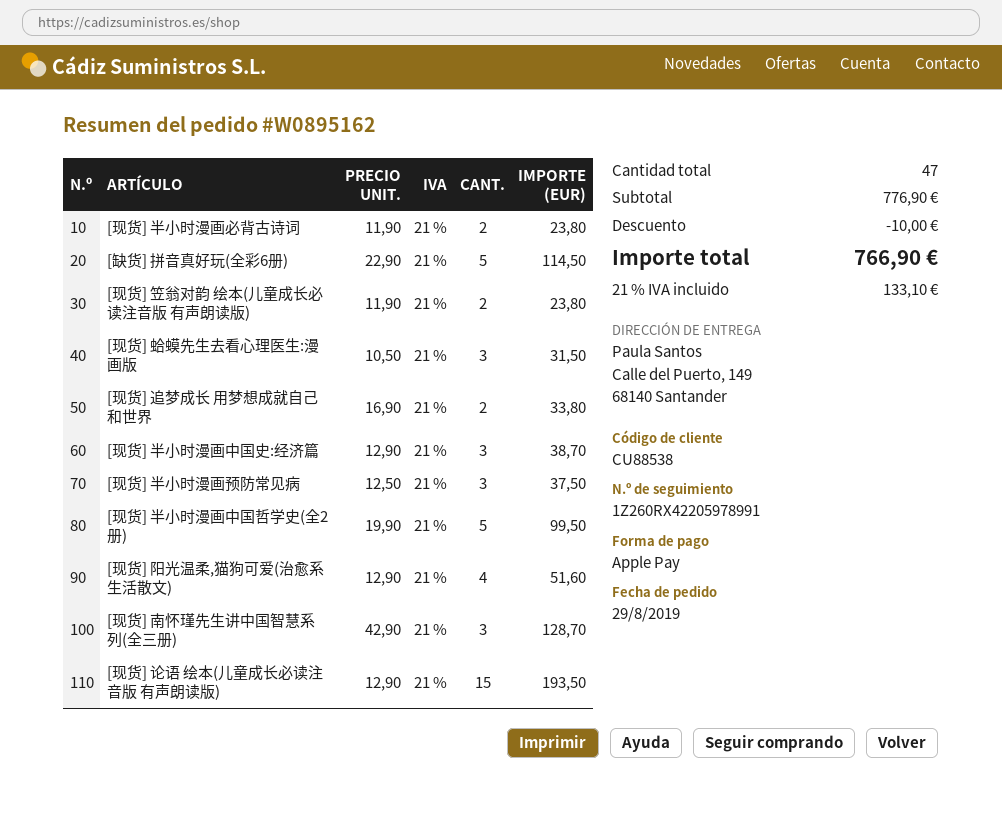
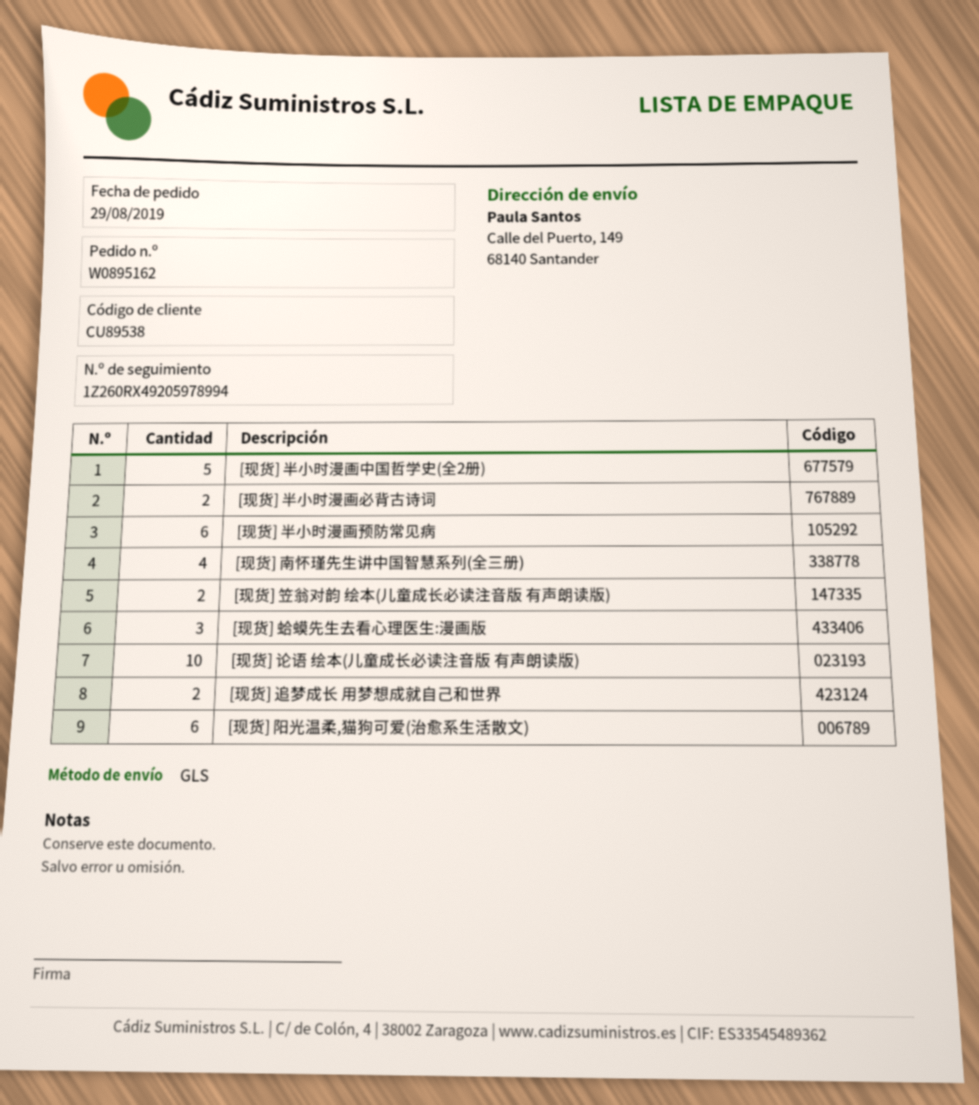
customer number: CU88538 -> CU89538
tracking number: 1Z260RX42205978991 -> 1Z260RX49205978994
[缺货] 拼音真好玩(全彩6册): 5 -> none
[现货] 半小时漫画中国史:经济篇: 3 -> none
[现货] 半小时漫画预防常见病: 3 -> 6
[现货] 阳光温柔,猫狗可爱(治愈系生活散文): 4 -> 6
[现货] 南怀瑾先生讲中国智慧系列(全三册): 3 -> 4
[现货] 论语 绘本(儿童成长必读注音版 有声朗读版): 15 -> 10

